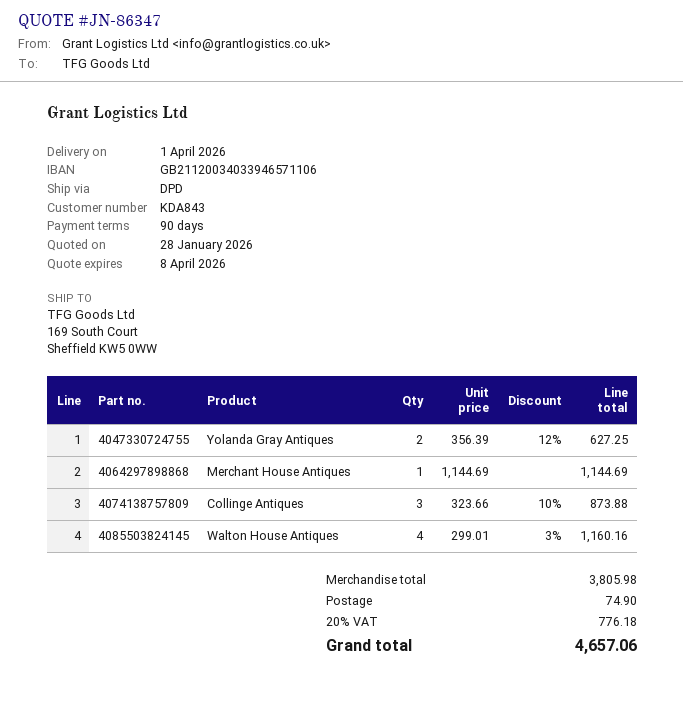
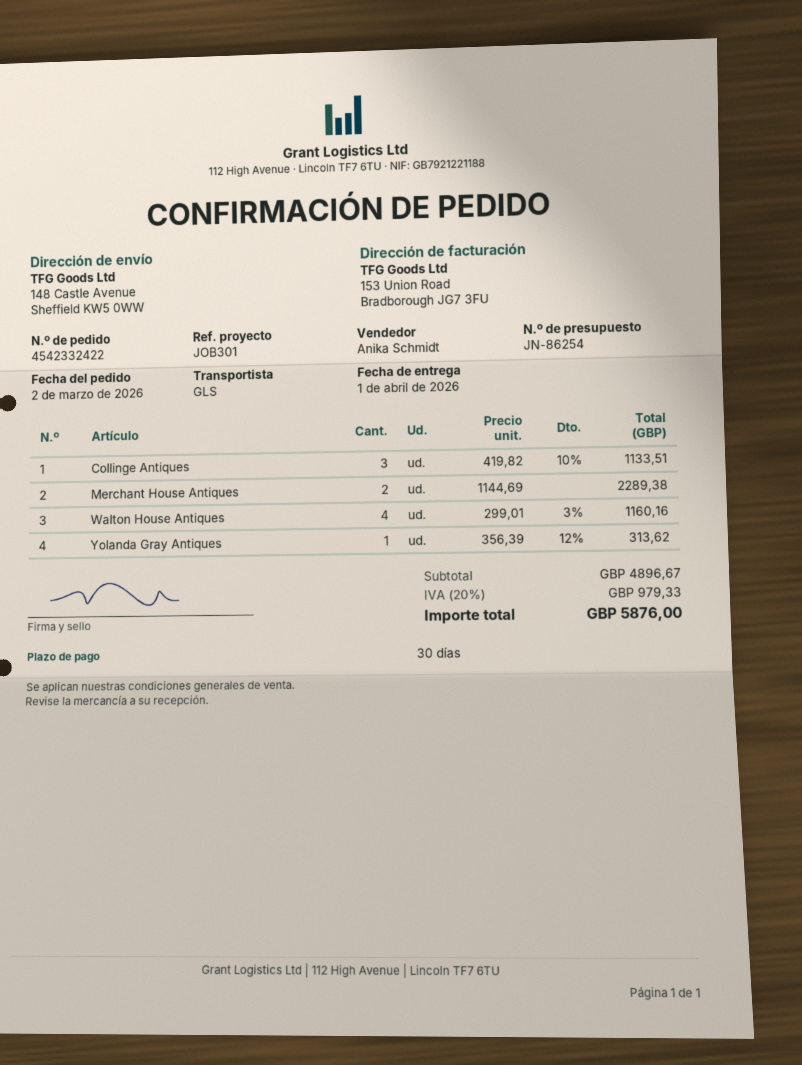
quote number: JN-86347 -> JN-86254
payment terms: 90 days -> 30 days
shipping method: DPD -> GLS
ship to: 169 South Court, Sheffield KW5 0WW -> 148 Castle Avenue, Sheffield KW5 0WW
Yolanda Gray Antiques: 2 x 356.39 - 12% = 627.25 -> 1 x 356.39 - 12% = 313.62
Merchant House Antiques: 1 x 1144.69 = 1144.69 -> 2 x 1144.69 = 2289.38
Collinge Antiques: 3 x 323.66 - 10% = 873.88 -> 3 x 419.82 - 10% = 1133.51
subtotal: 3805.98 -> 4896.67
shipping: 74.90 -> none
tax: 20% = 776.18 -> 20% = 979.33
total: 4657.06 -> 5876.00

